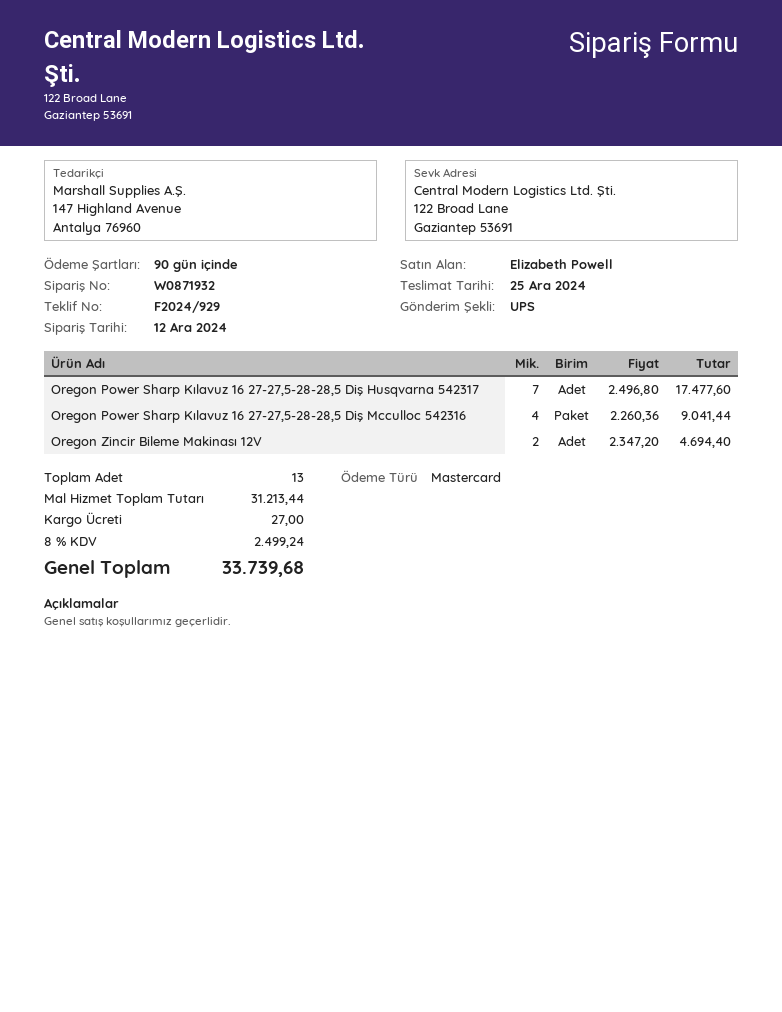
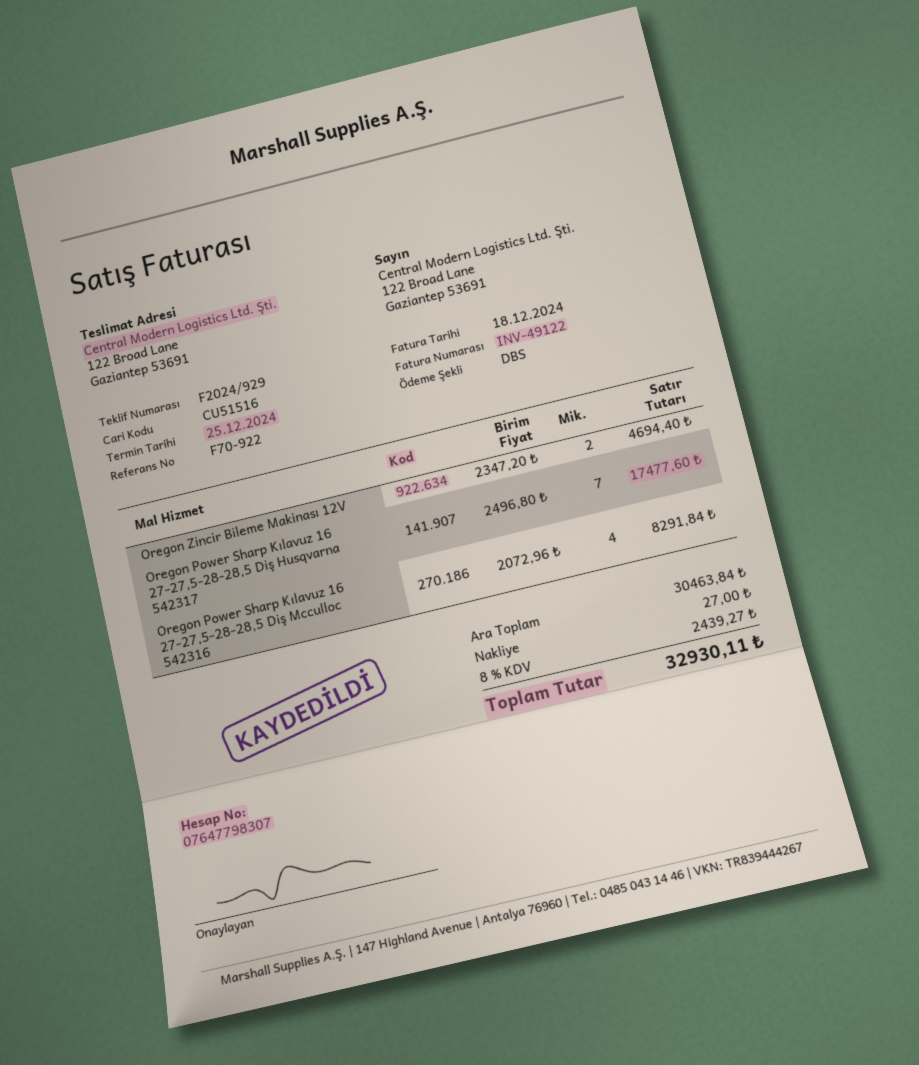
payment method: Mastercard -> direct debit
Oregon Power Sharp Kılavuz 16 27-27,5-28-28,5 Diş Mcculloc 542316: 4 x 2260.36 = 9041.44 -> 4 x 2072.96 = 8291.84
subtotal: 31213.44 -> 30463.84
tax: 8% = 2499.24 -> 8% = 2439.27
total: 33739.68 -> 32930.11

